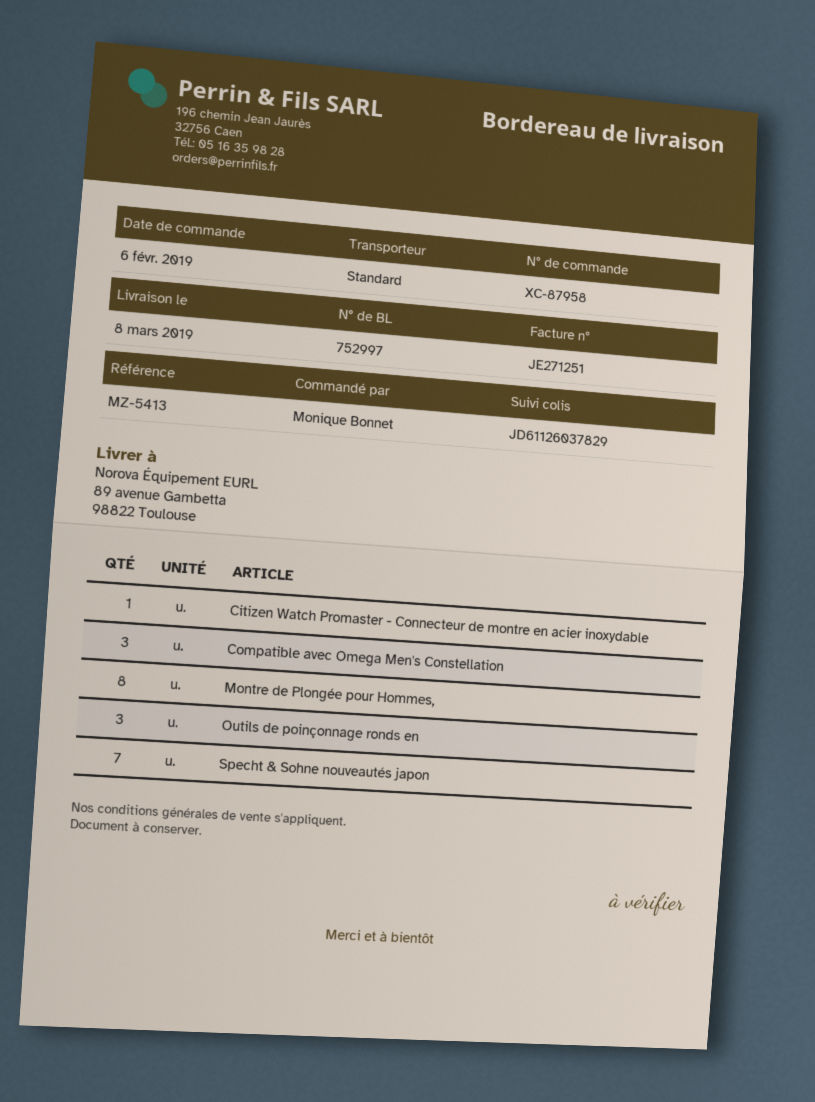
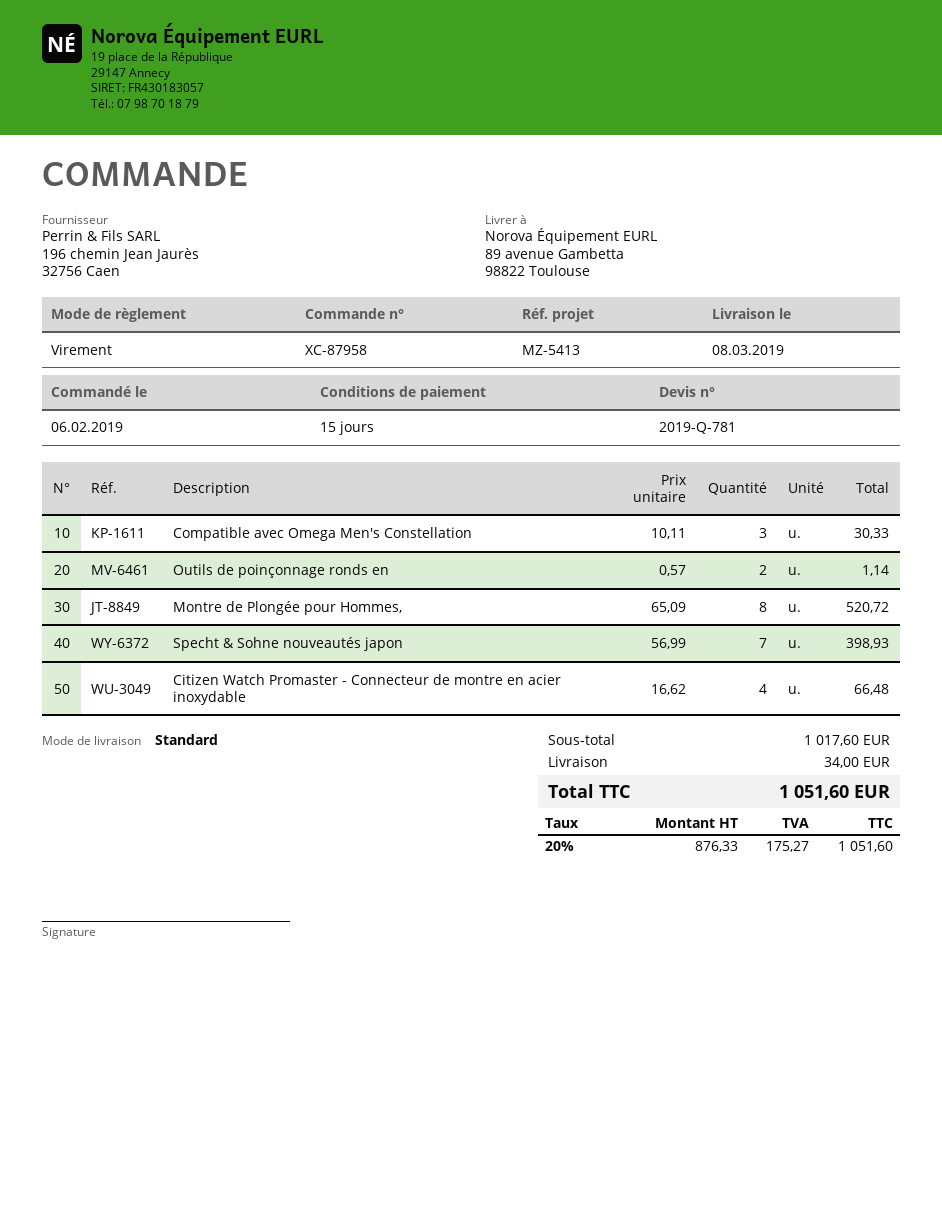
Citizen Watch Promaster - Connecteur de montre en acier inoxydable: 1 -> 4
Outils de poinçonnage ronds en: 3 -> 2

